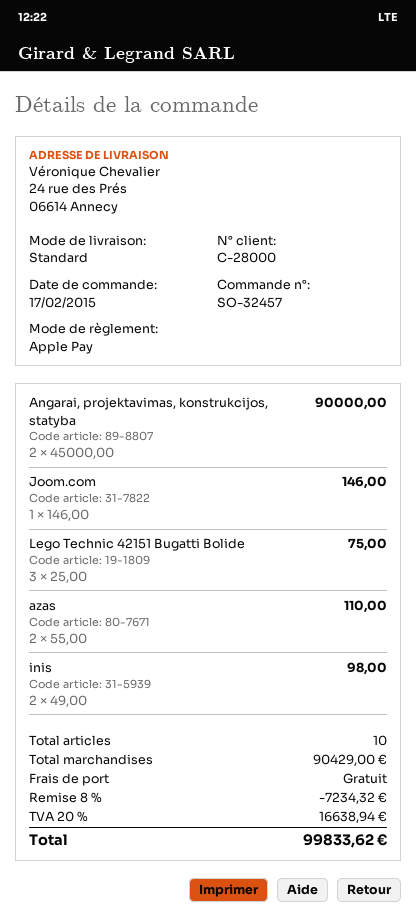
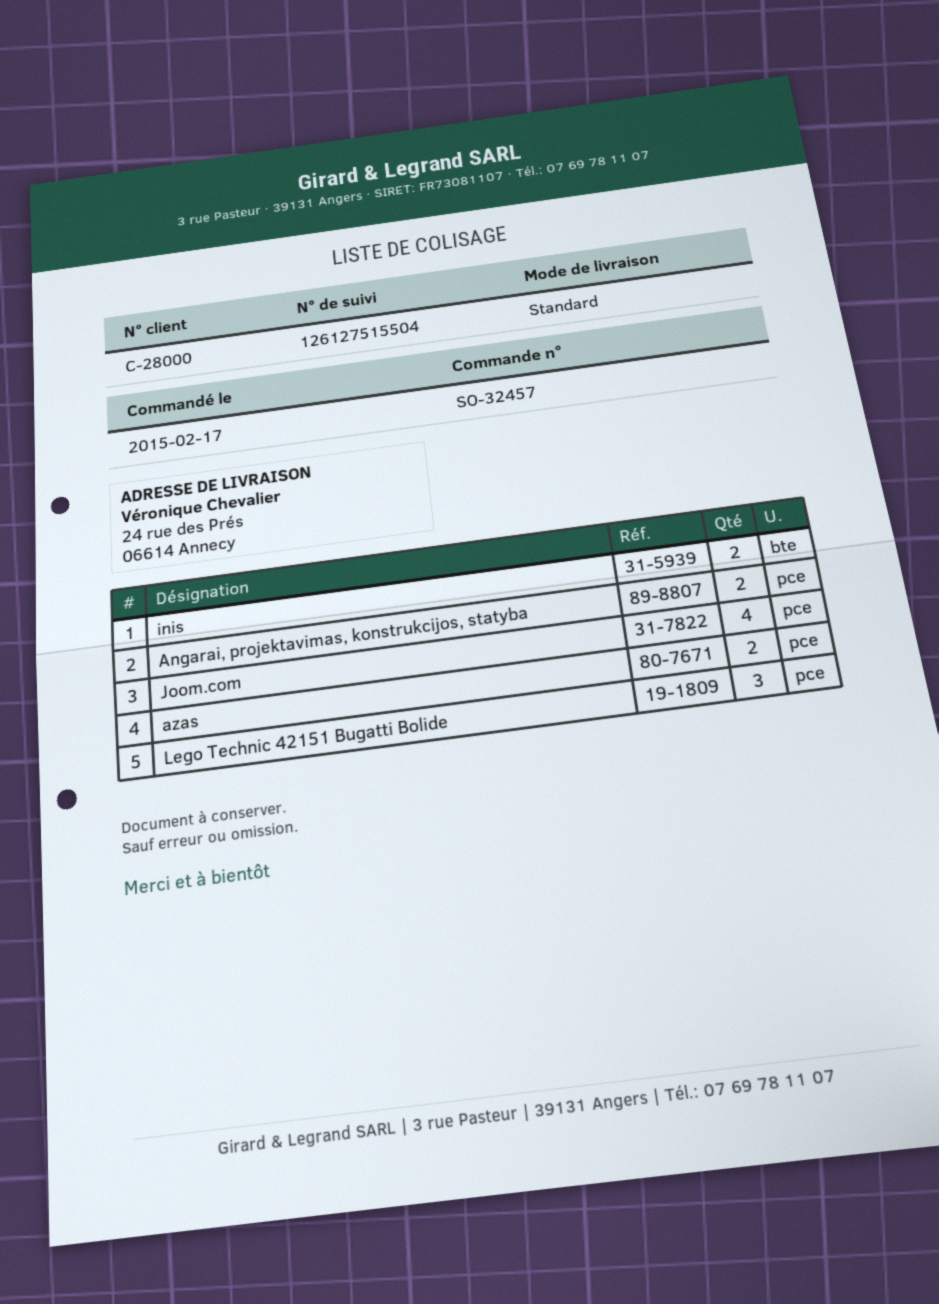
Joom.com: 1 -> 4

